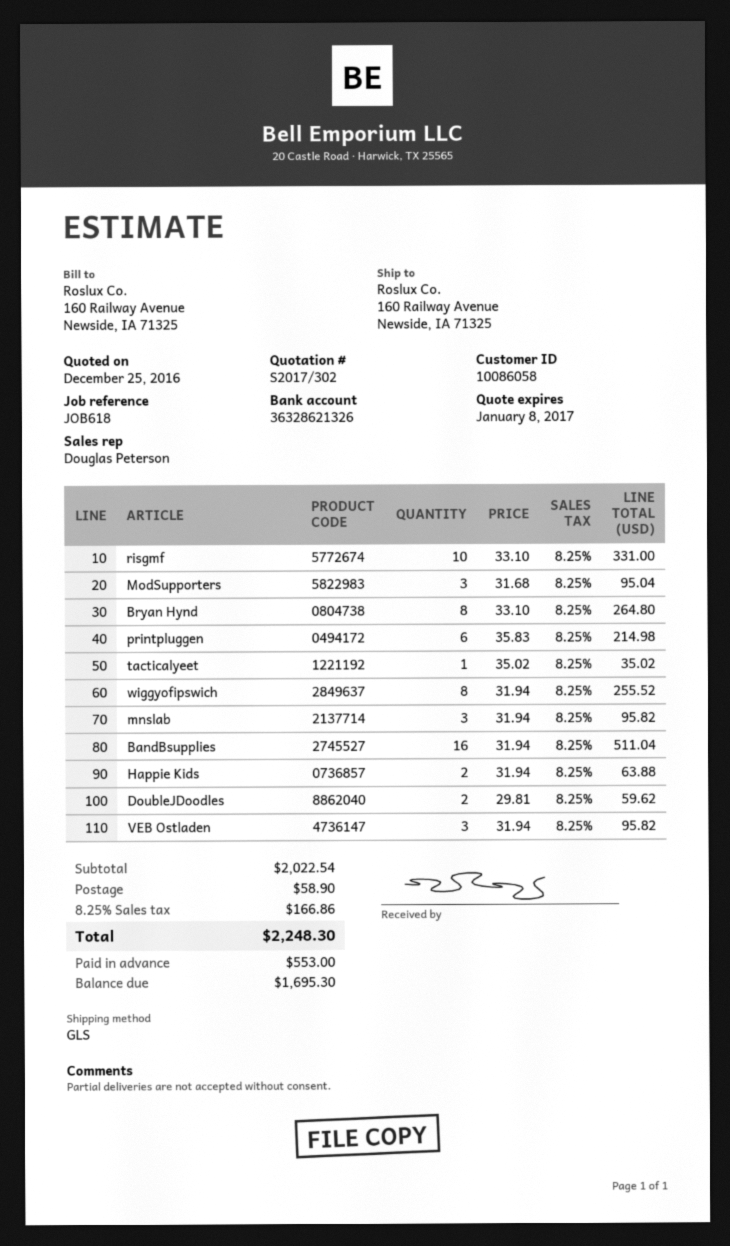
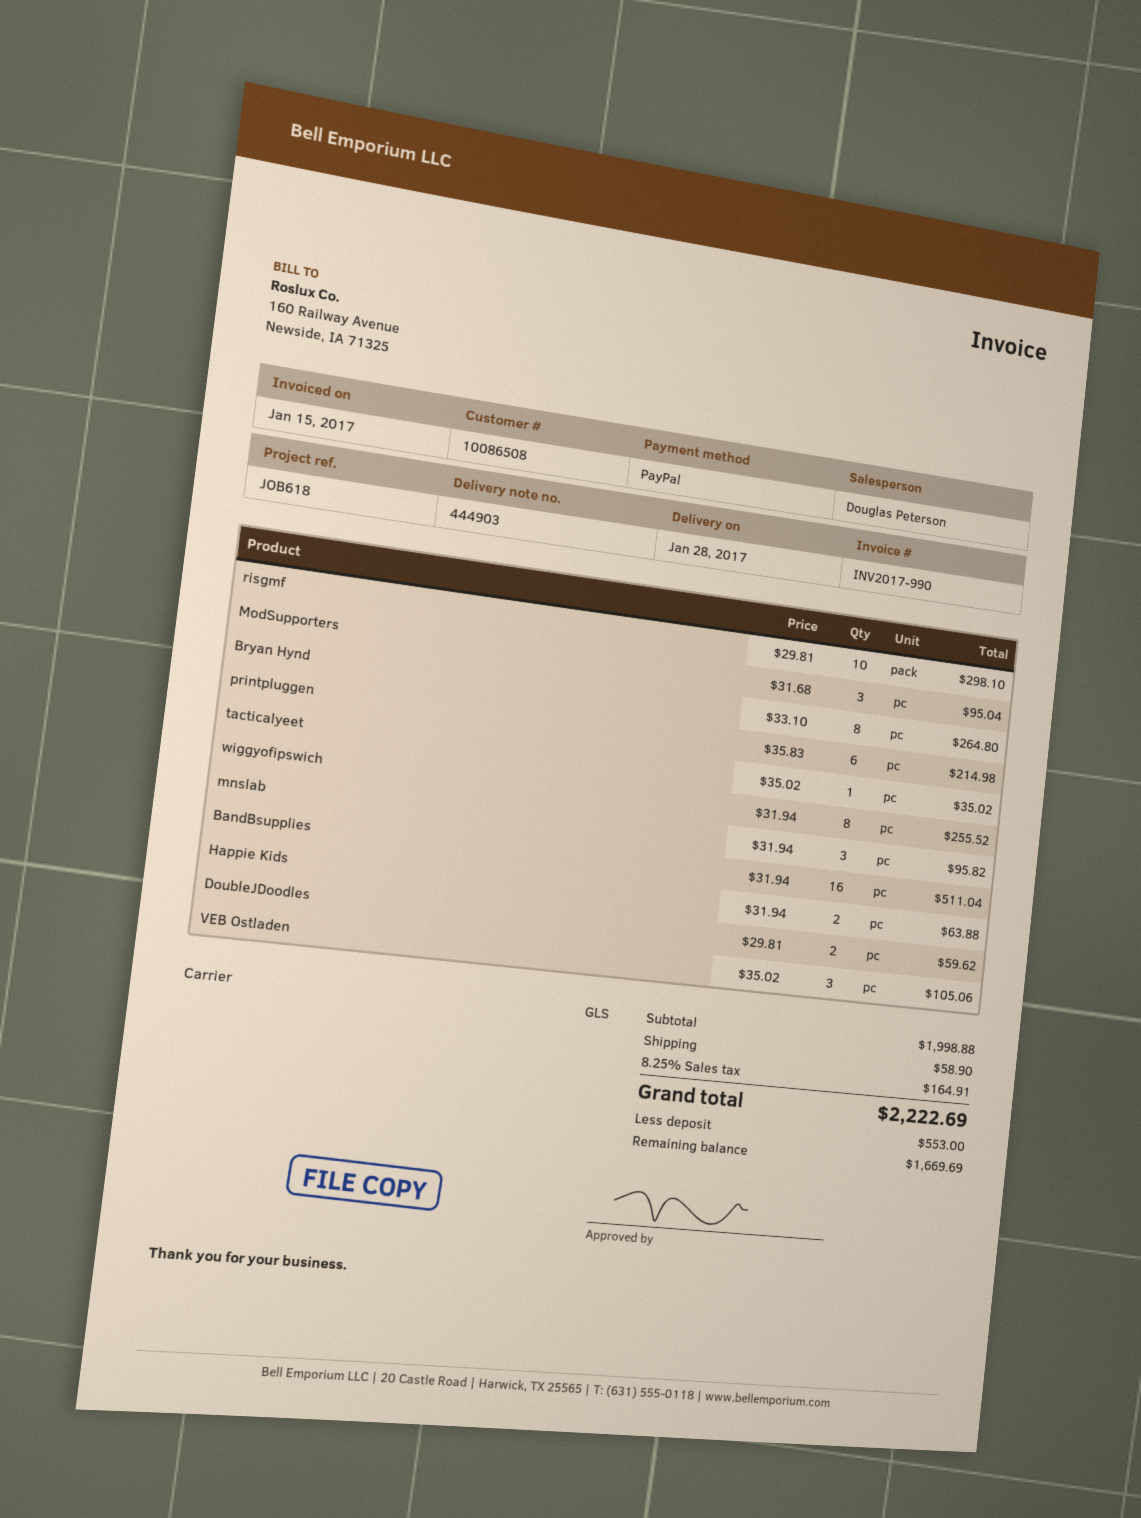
customer number: 10086058 -> 10086508
risgmf: 10 x 33.10 = 331.00 -> 10 x 29.81 = 298.10
VEB Ostladen: 3 x 31.94 = 95.82 -> 3 x 35.02 = 105.06
subtotal: 2022.54 -> 1998.88
tax: 8.25% = 166.86 -> 8.25% = 164.91
total: 2248.30 -> 2222.69
balance: 1695.30 -> 1669.69

